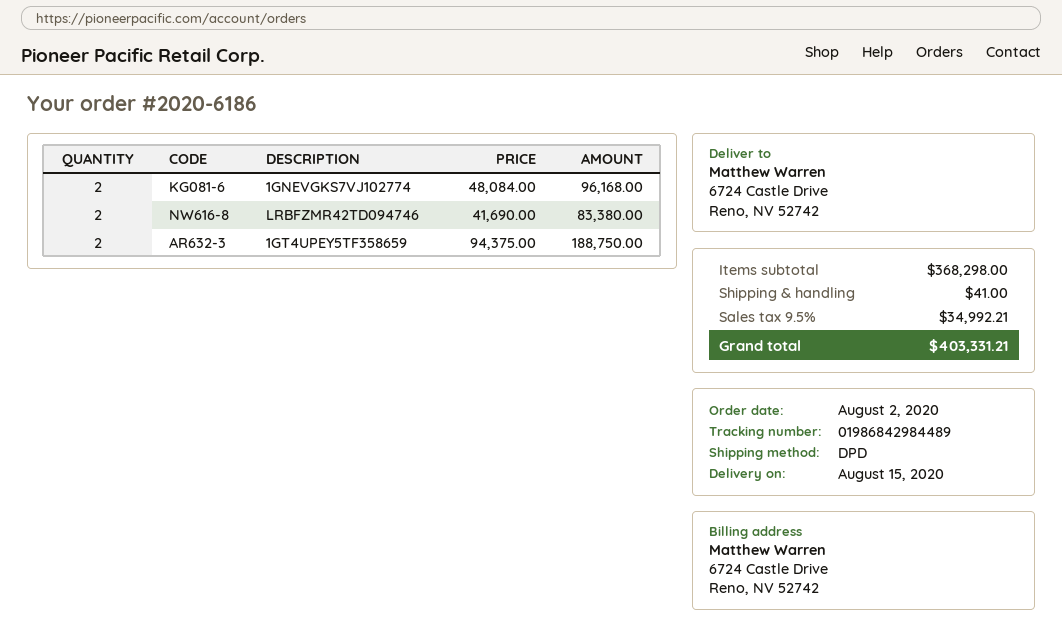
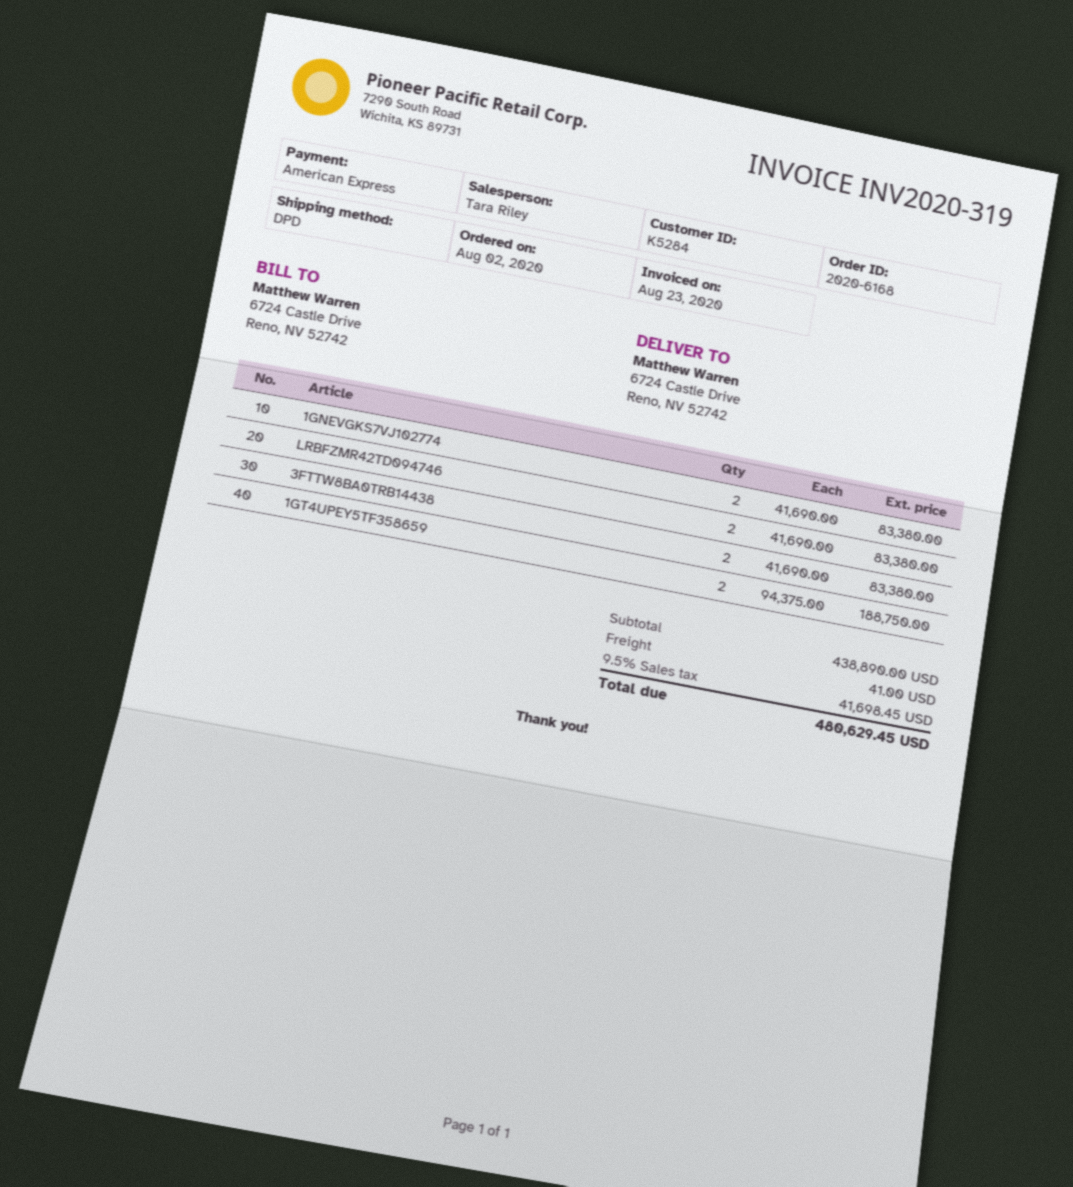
order number: 2020-6186 -> 2020-6168
1GNEVGKS7VJ102774: 2 x 48084.00 = 96168.00 -> 2 x 41690.00 = 83380.00
3FTTW8BA0TRB14438: none -> 2 x 41690.00 = 83380.00
subtotal: 368298.00 -> 438890.00
tax: 9.5% = 34992.21 -> 9.5% = 41698.45
total: 403331.21 -> 480629.45

